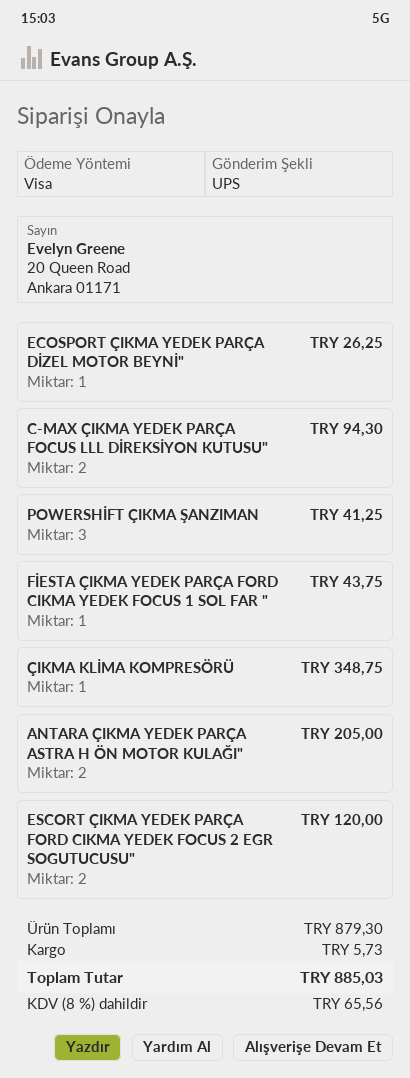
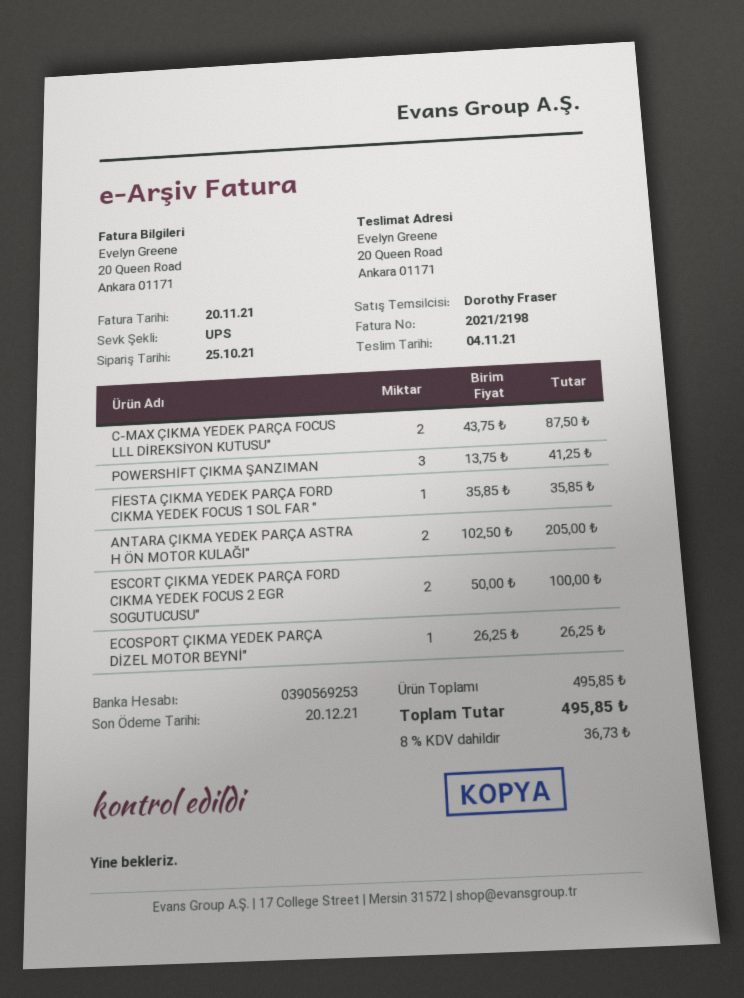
C-MAX ÇIKMA YEDEK PARÇA FOCUS LLL DİREKSİYON KUTUSU": 2 for 94.30 -> 2 for 87.50
FİESTA ÇIKMA YEDEK PARÇA FORD CIKMA YEDEK FOCUS 1 SOL FAR ": 1 for 43.75 -> 1 for 35.85
ÇIKMA KLİMA KOMPRESÖRÜ: 1 for 348.75 -> none
ESCORT ÇIKMA YEDEK PARÇA FORD CIKMA YEDEK FOCUS 2 EGR SOGUTUCUSU": 2 for 120.00 -> 2 for 100.00
subtotal: 879.30 -> 495.85
shipping: 5.73 -> none
tax: 8% = 65.56 -> 8% = 36.73
total: 885.03 -> 495.85

